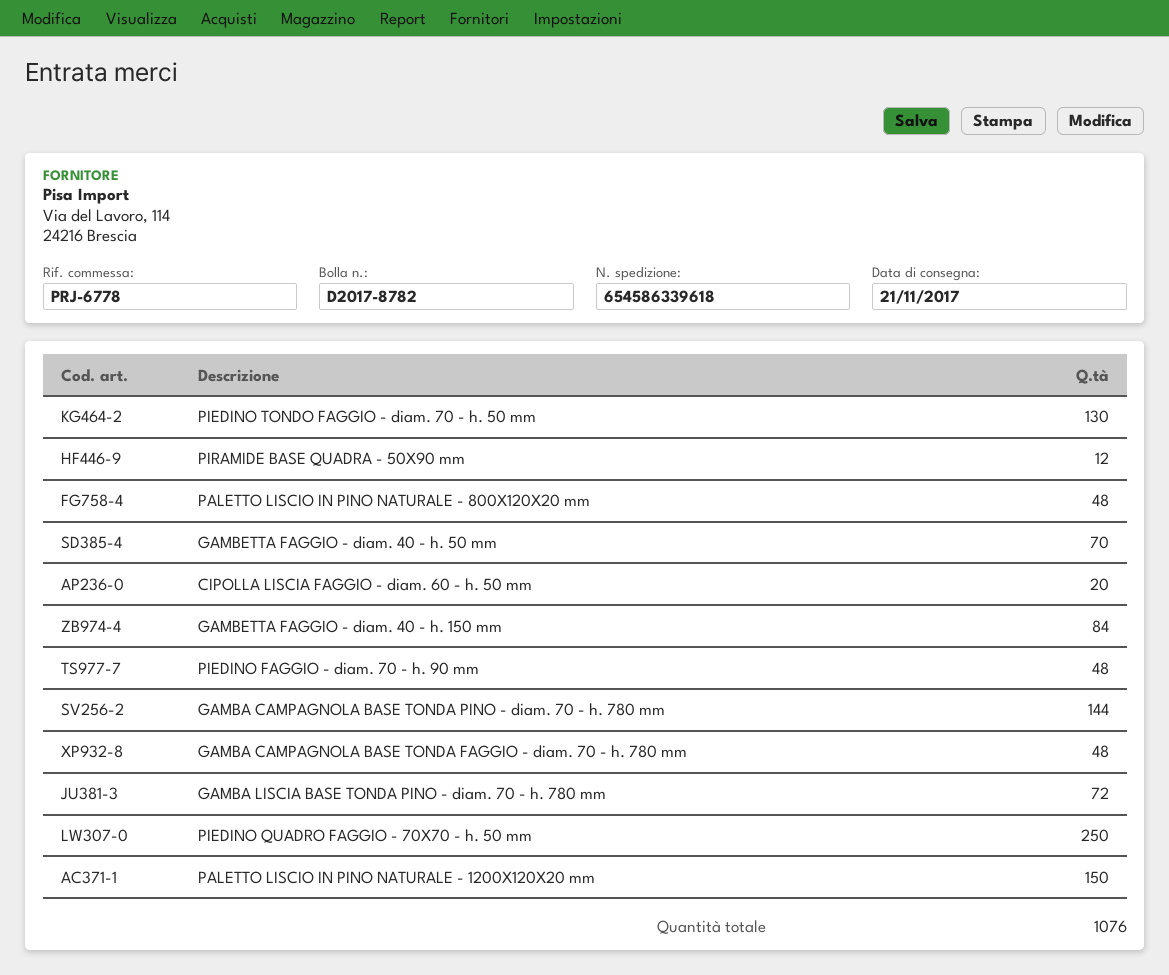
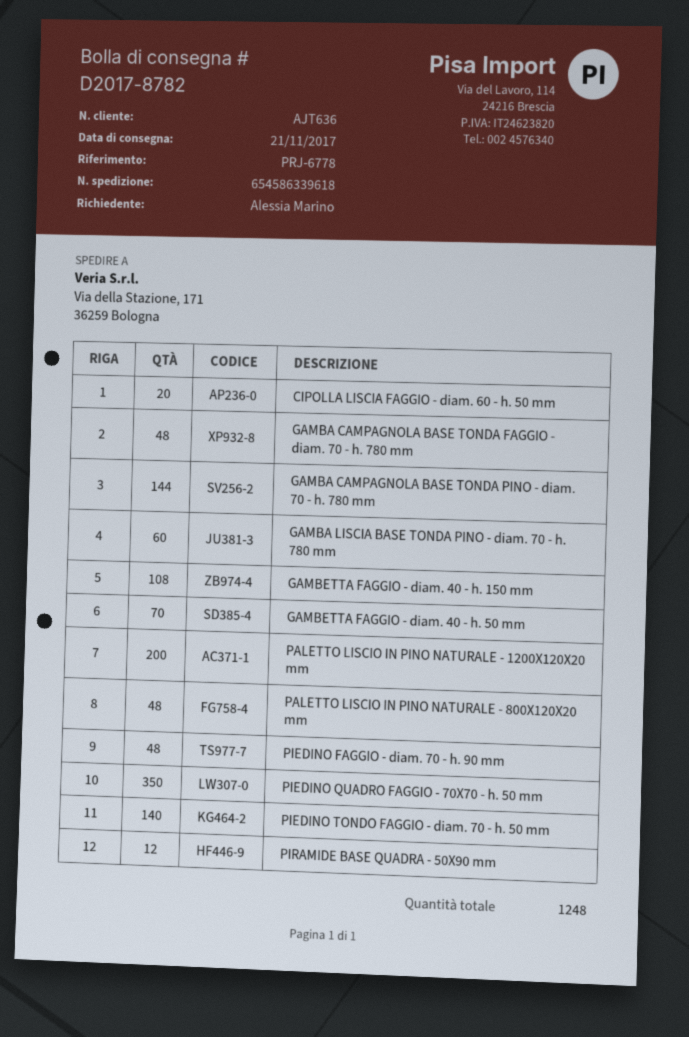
PIEDINO TONDO FAGGIO - diam. 70 - h. 50 mm: 130 -> 140
GAMBETTA FAGGIO - diam. 40 - h. 150 mm: 84 -> 108
GAMBA LISCIA BASE TONDA PINO - diam. 70 - h. 780 mm: 72 -> 60
PIEDINO QUADRO FAGGIO - 70X70 - h. 50 mm: 250 -> 350
PALETTO LISCIO IN PINO NATURALE - 1200X120X20 mm: 150 -> 200
total quantity: 1076 -> 1248

